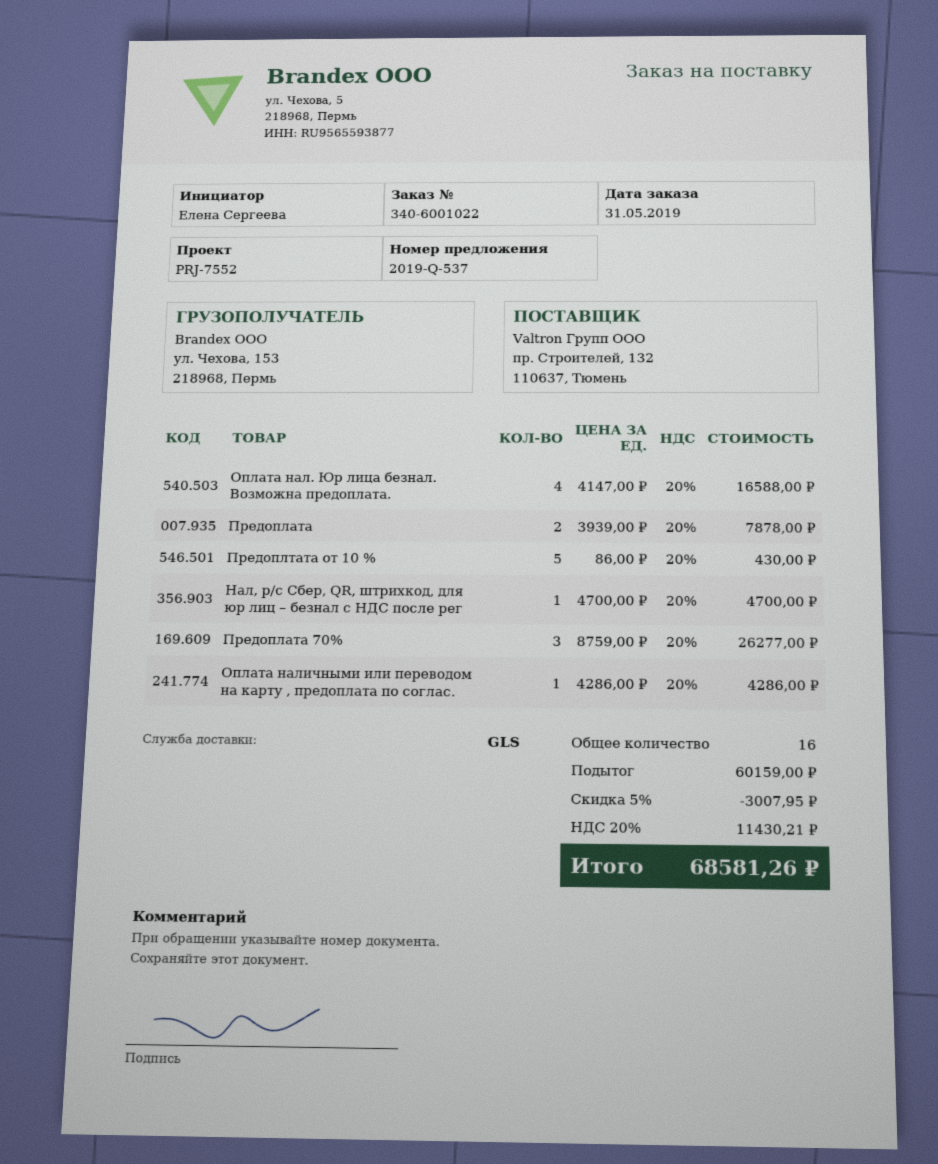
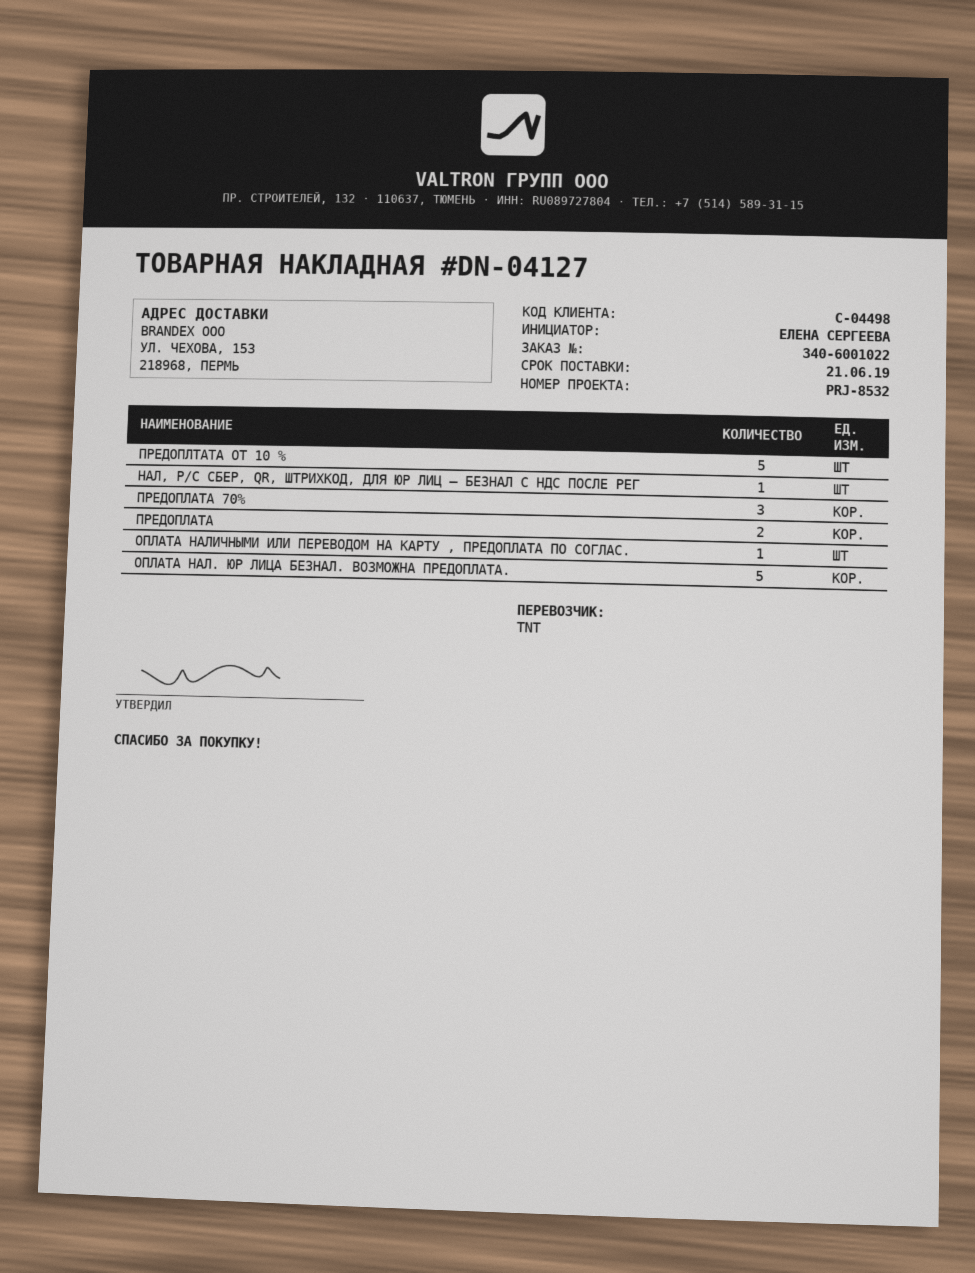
reference: PRJ-7552 -> PRJ-8532
shipping method: GLS -> TNT
Оплата нал. Юр лица безнал. Возможна предоплата.: 4 -> 5

